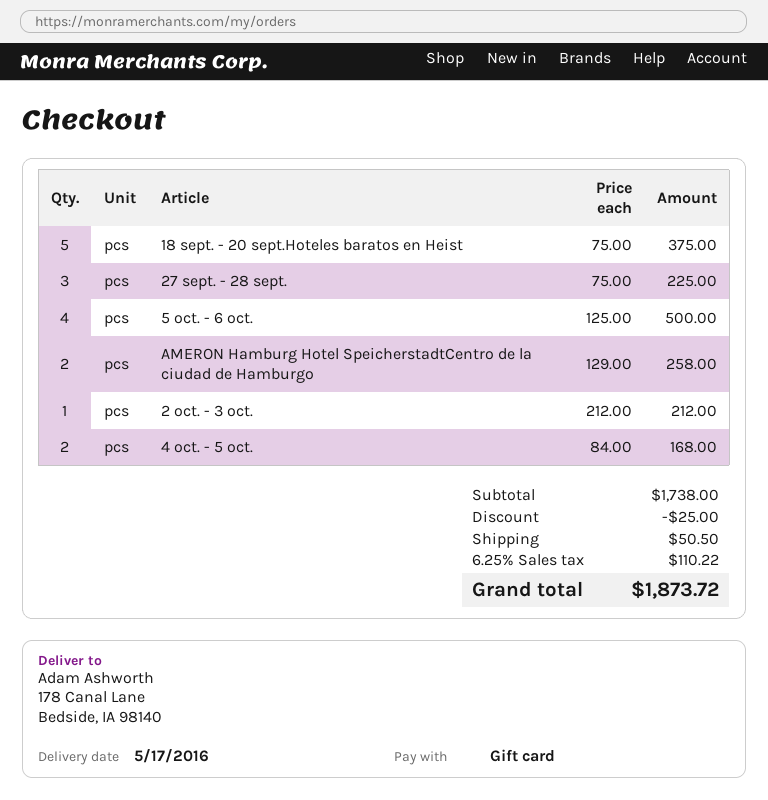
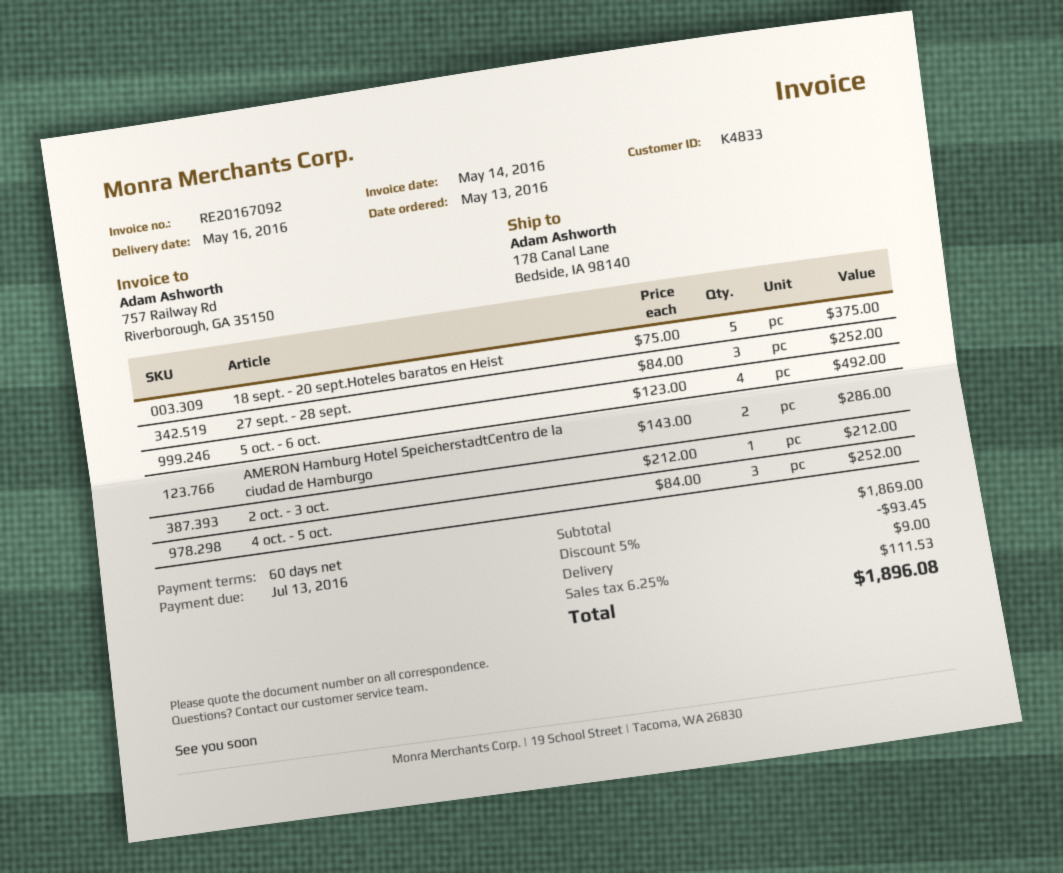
delivery date: 2016-05-17 -> 2016-05-16
27 sept. - 28 sept.: 3 x 75.00 = 225.00 -> 3 x 84.00 = 252.00
5 oct. - 6 oct.: 4 x 125.00 = 500.00 -> 4 x 123.00 = 492.00
AMERON Hamburg Hotel SpeicherstadtCentro de la ciudad de Hamburgo: 2 x 129.00 = 258.00 -> 2 x 143.00 = 286.00
4 oct. - 5 oct.: 2 x 84.00 = 168.00 -> 3 x 84.00 = 252.00
subtotal: 1738.00 -> 1869.00
discount: 25.00 -> 93.45
shipping: 50.50 -> 9.00
tax: 6.25% = 110.22 -> 6.25% = 111.53
total: 1873.72 -> 1896.08

